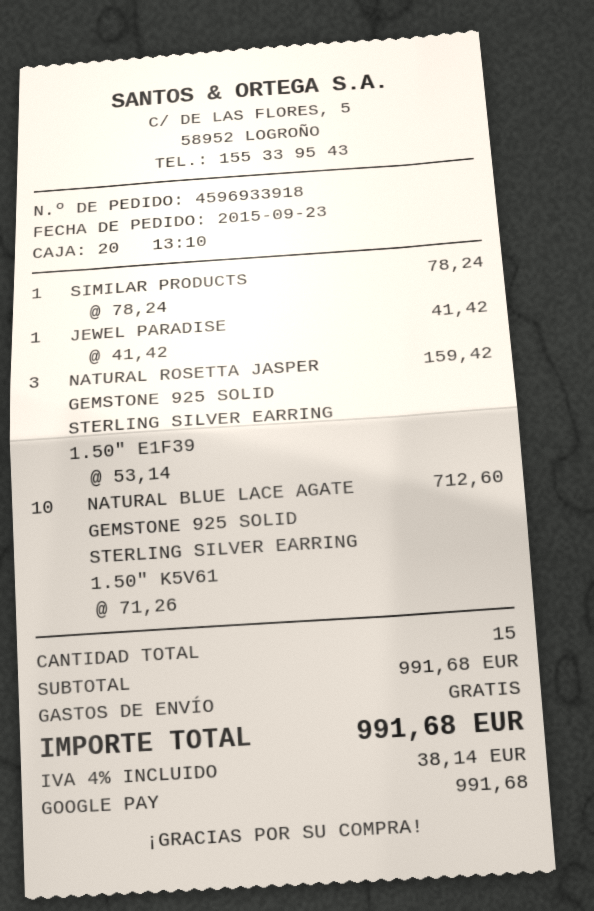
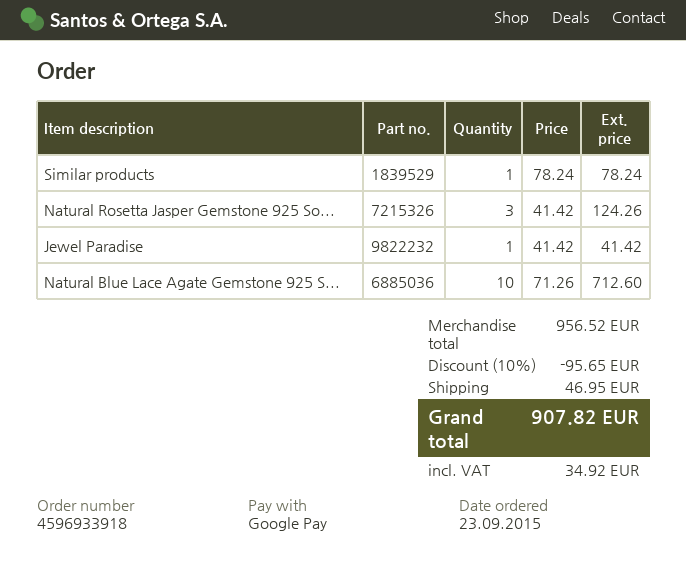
NATURAL ROSETTA JASPER GEMSTONE 925 SOLID STERLING SILVER EARRING 1.50" E1F39: 3 x 53.14 = 159.42 -> 3 x 41.42 = 124.26
subtotal: 991.68 -> 956.52
discount: none -> 10% = 95.65
shipping: 0.00 -> 46.95
tax: 38.14 -> 34.92
total: 991.68 -> 907.82

